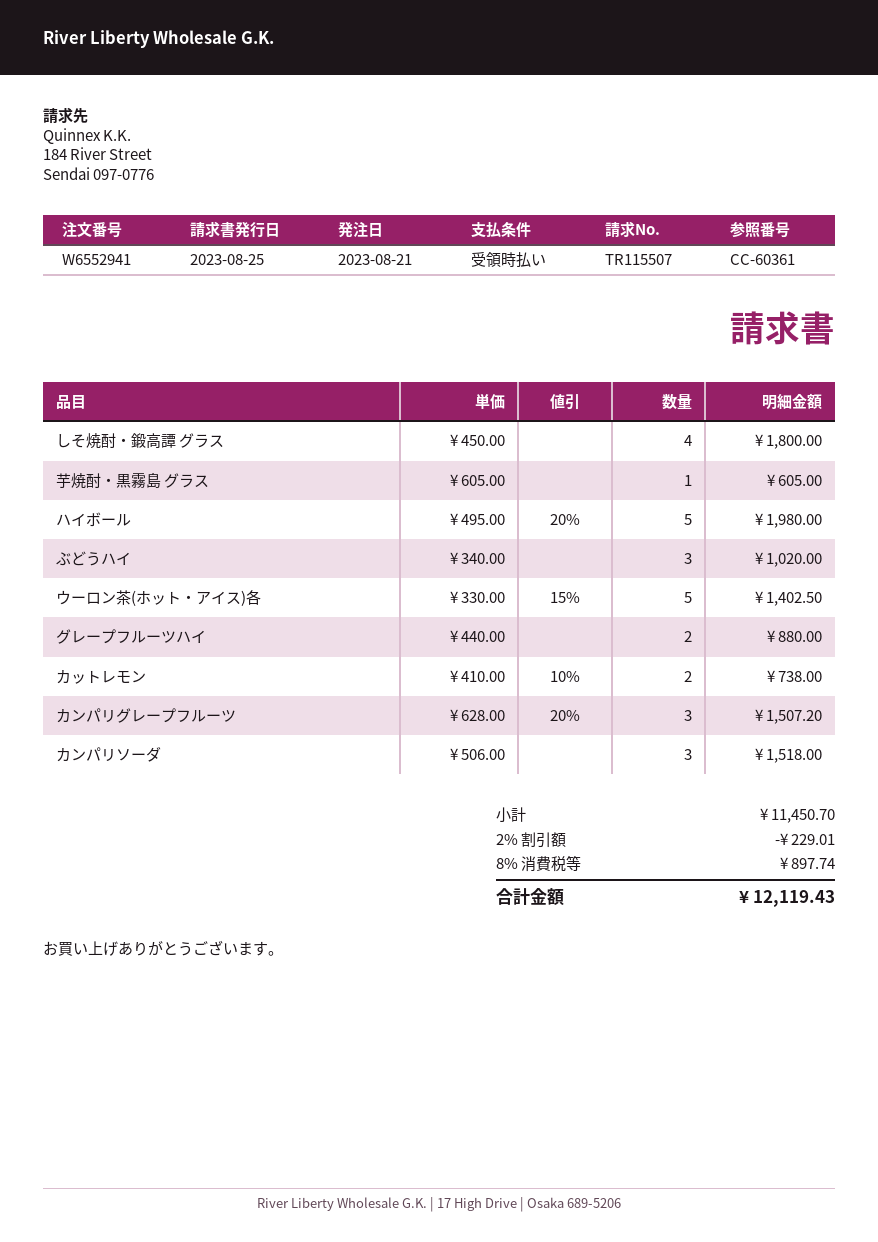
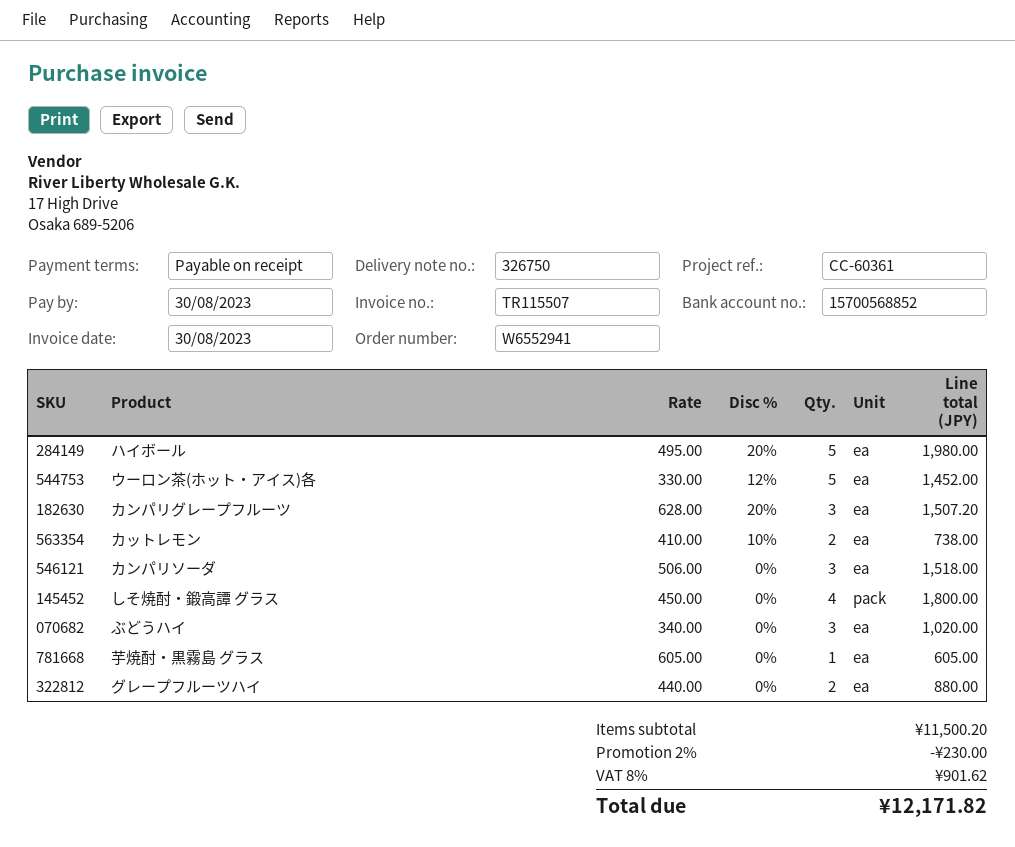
invoice date: 2023-08-25 -> 2023-08-30
ウーロン茶(ホット・アイス)各: 5 x 330.00 - 15% = 1402.50 -> 5 x 330.00 - 12% = 1452.00
subtotal: 11450.70 -> 11500.20
discount: 2% = 229.01 -> 2% = 230.00
tax: 8% = 897.74 -> 8% = 901.62
total: 12119.43 -> 12171.82

